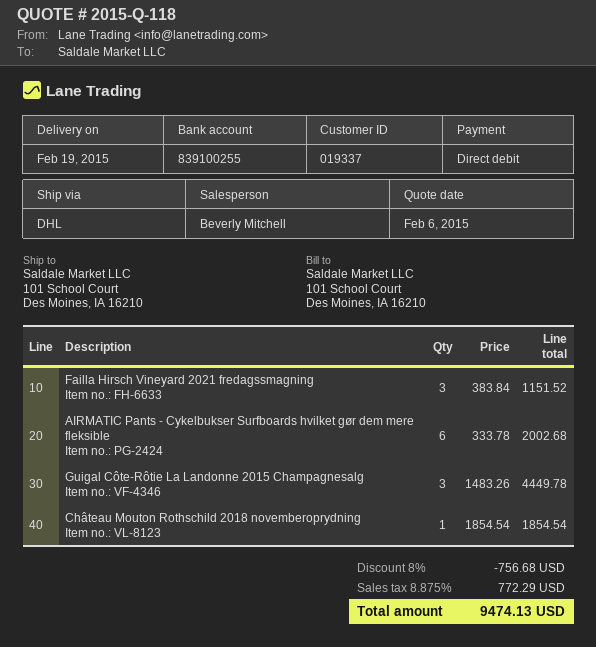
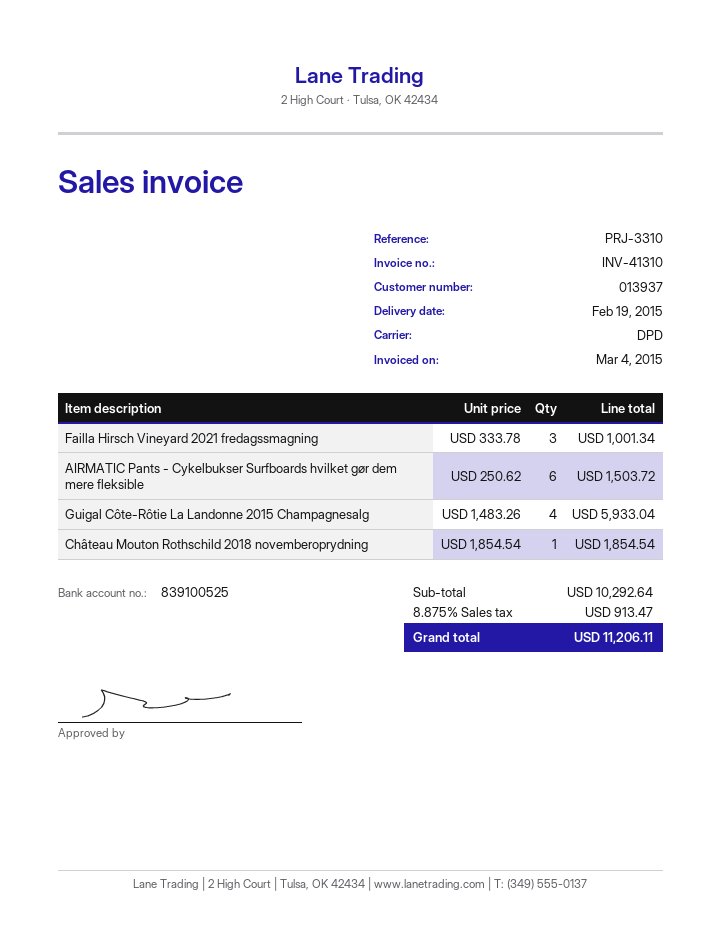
customer number: 019337 -> 013937
bank account: 839100255 -> 839100525
shipping method: DHL -> DPD
Failla Hirsch Vineyard 2021 fredagssmagning: 3 x 383.84 = 1151.52 -> 3 x 333.78 = 1001.34
AIRMATIC Pants - Cykelbukser Surfboards hvilket gør dem mere fleksible: 6 x 333.78 = 2002.68 -> 6 x 250.62 = 1503.72
Guigal Côte-Rôtie La Landonne 2015 Champagnesalg: 3 x 1483.26 = 4449.78 -> 4 x 1483.26 = 5933.04
discount: 8% = 756.68 -> none
tax: 8.875% = 772.29 -> 8.875% = 913.47
total: 9474.13 -> 11206.11

